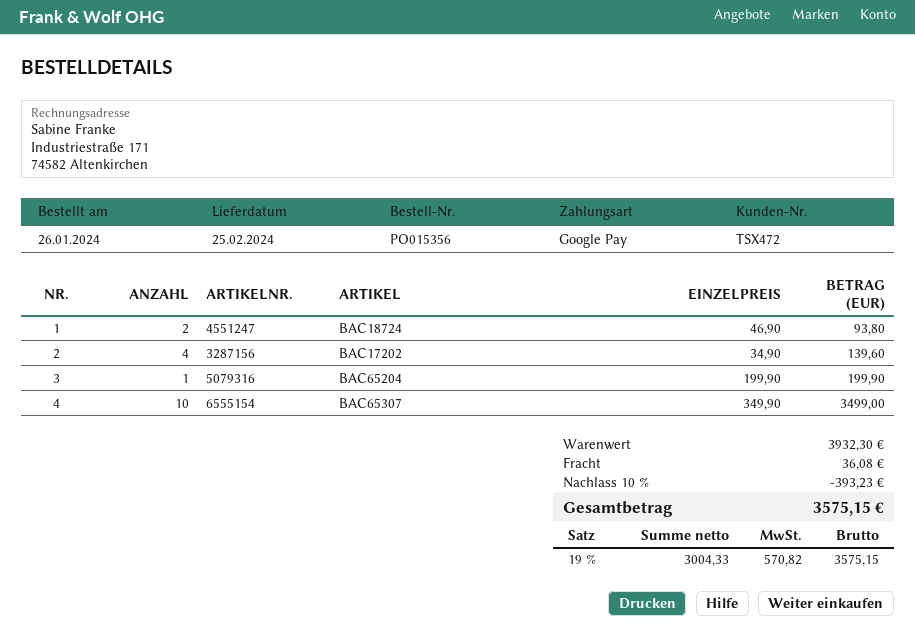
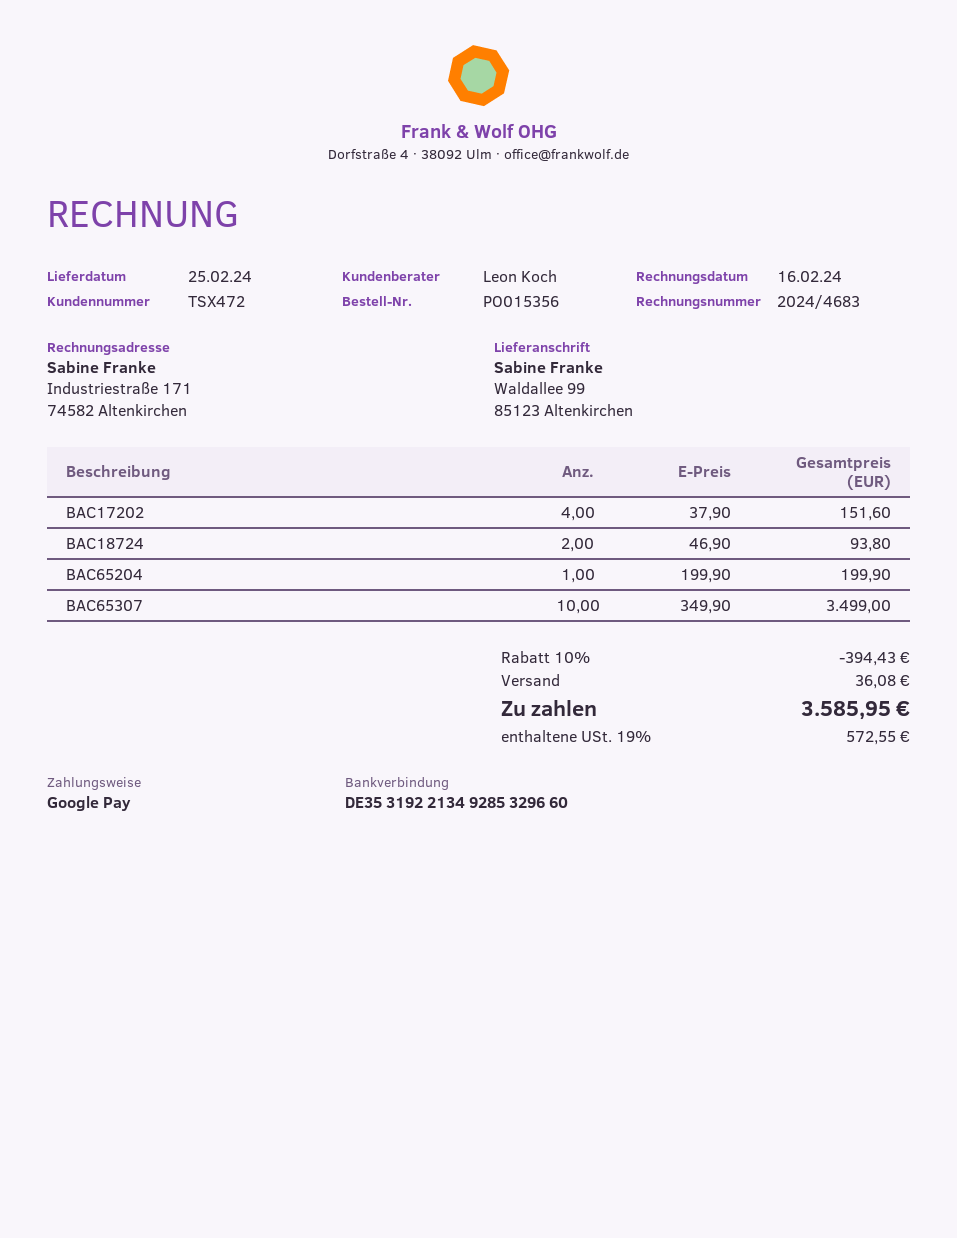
BAC17202: 4 x 34.90 = 139.60 -> 4 x 37.90 = 151.60
discount: 10% = 393.23 -> 10% = 394.43
tax: 19% = 570.82 -> 19% = 572.55
total: 3575.15 -> 3585.95

